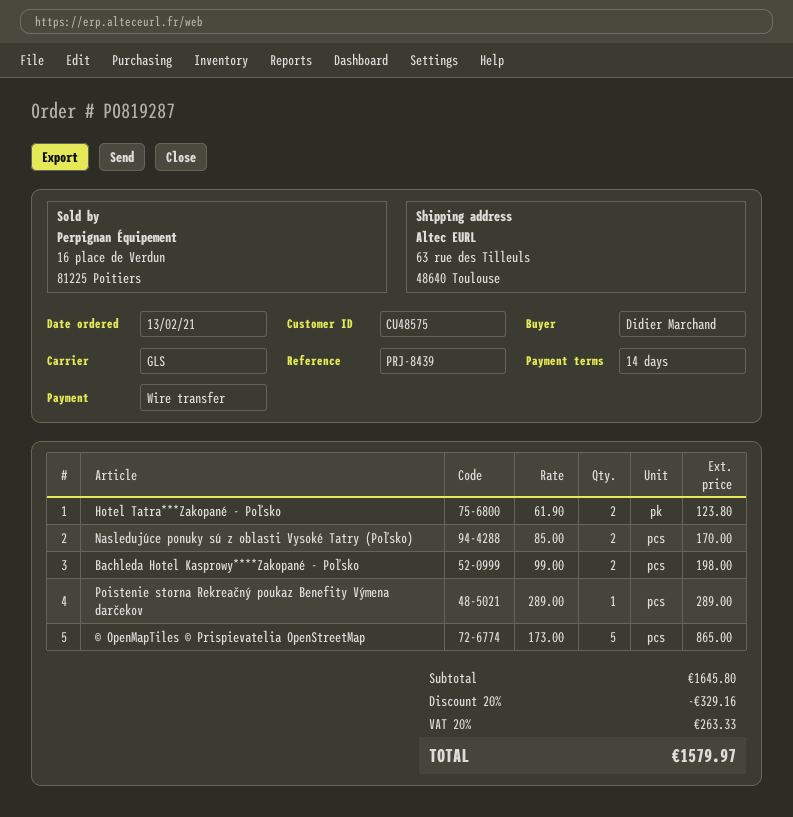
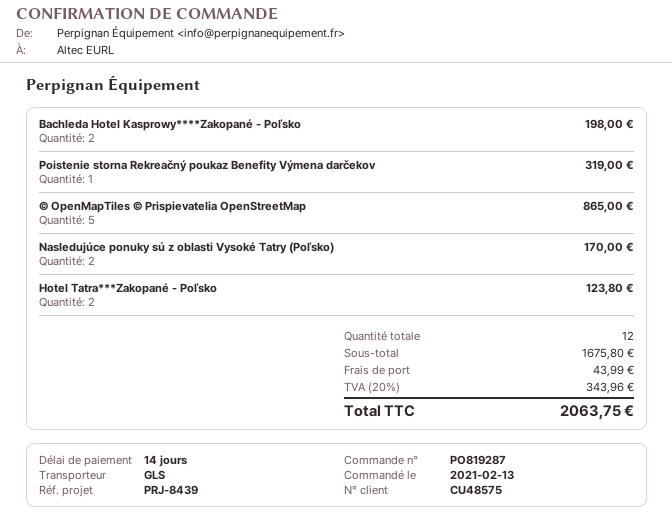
Poistenie storna Rekreačný poukaz Benefity Výmena darčekov: 1 for 289.00 -> 1 for 319.00
subtotal: 1645.80 -> 1675.80
discount: 20% = 329.16 -> none
shipping: none -> 43.99
tax: 20% = 263.33 -> 20% = 343.96
total: 1579.97 -> 2063.75

